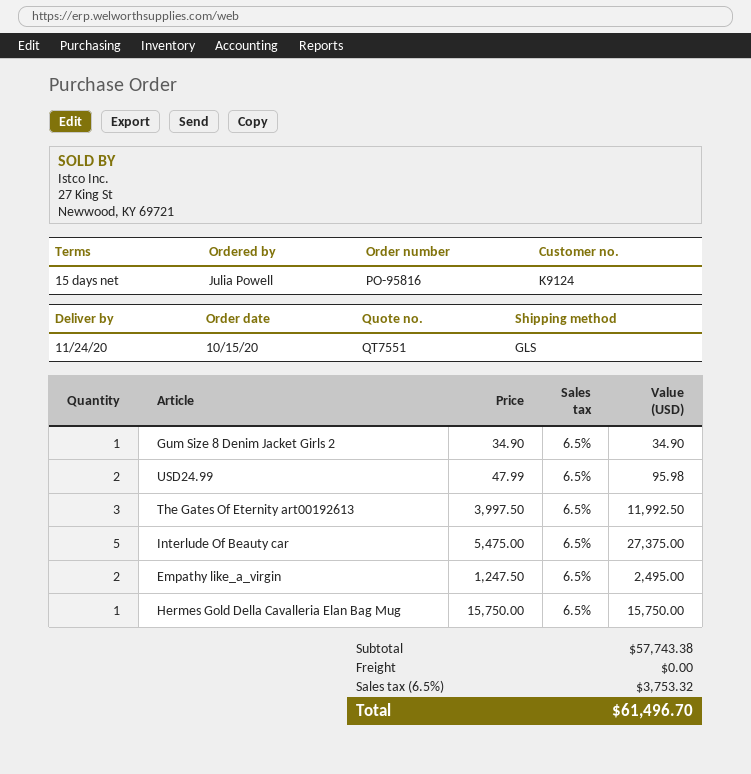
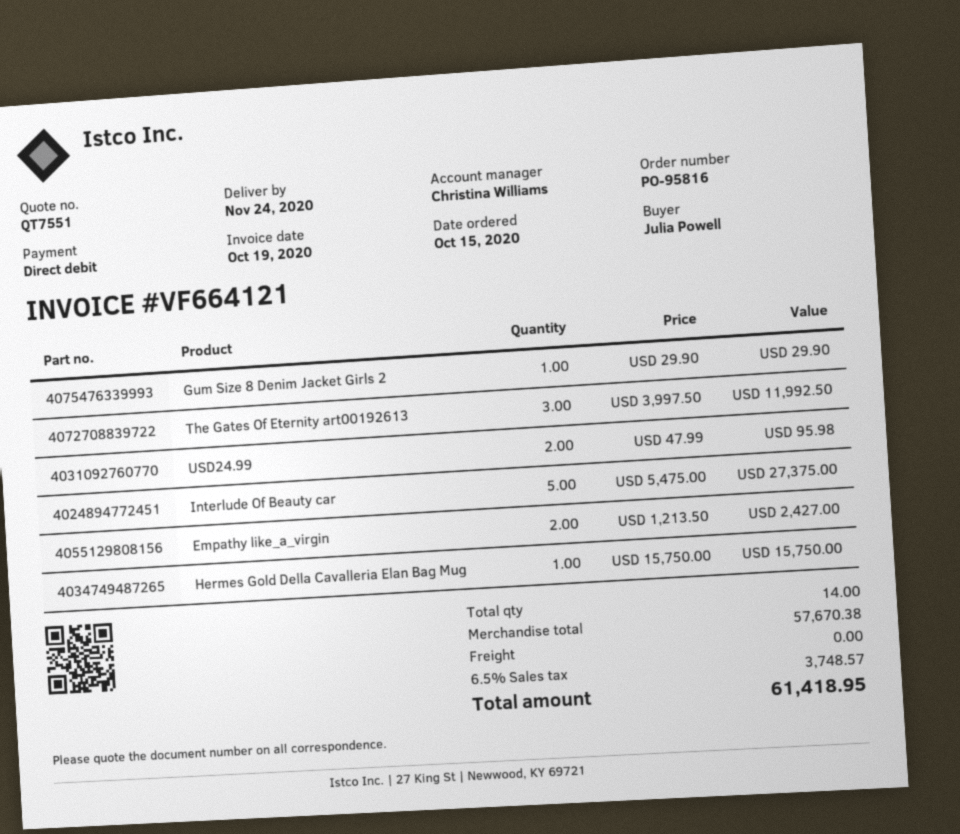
Gum Size 8 Denim Jacket Girls 2: 1 x 34.90 = 34.90 -> 1 x 29.90 = 29.90
Empathy like_a_virgin: 2 x 1247.50 = 2495.00 -> 2 x 1213.50 = 2427.00
subtotal: 57743.38 -> 57670.38
tax: 6.5% = 3753.32 -> 6.5% = 3748.57
total: 61496.70 -> 61418.95

